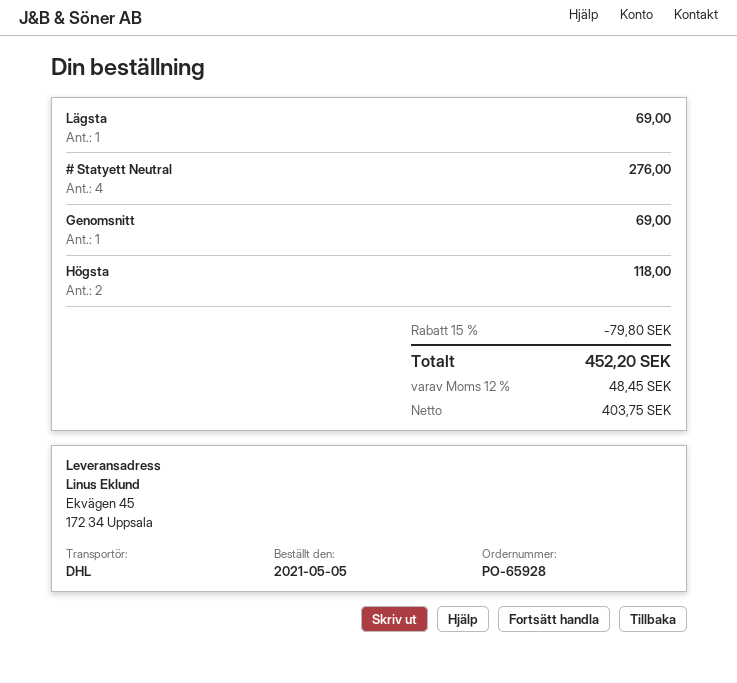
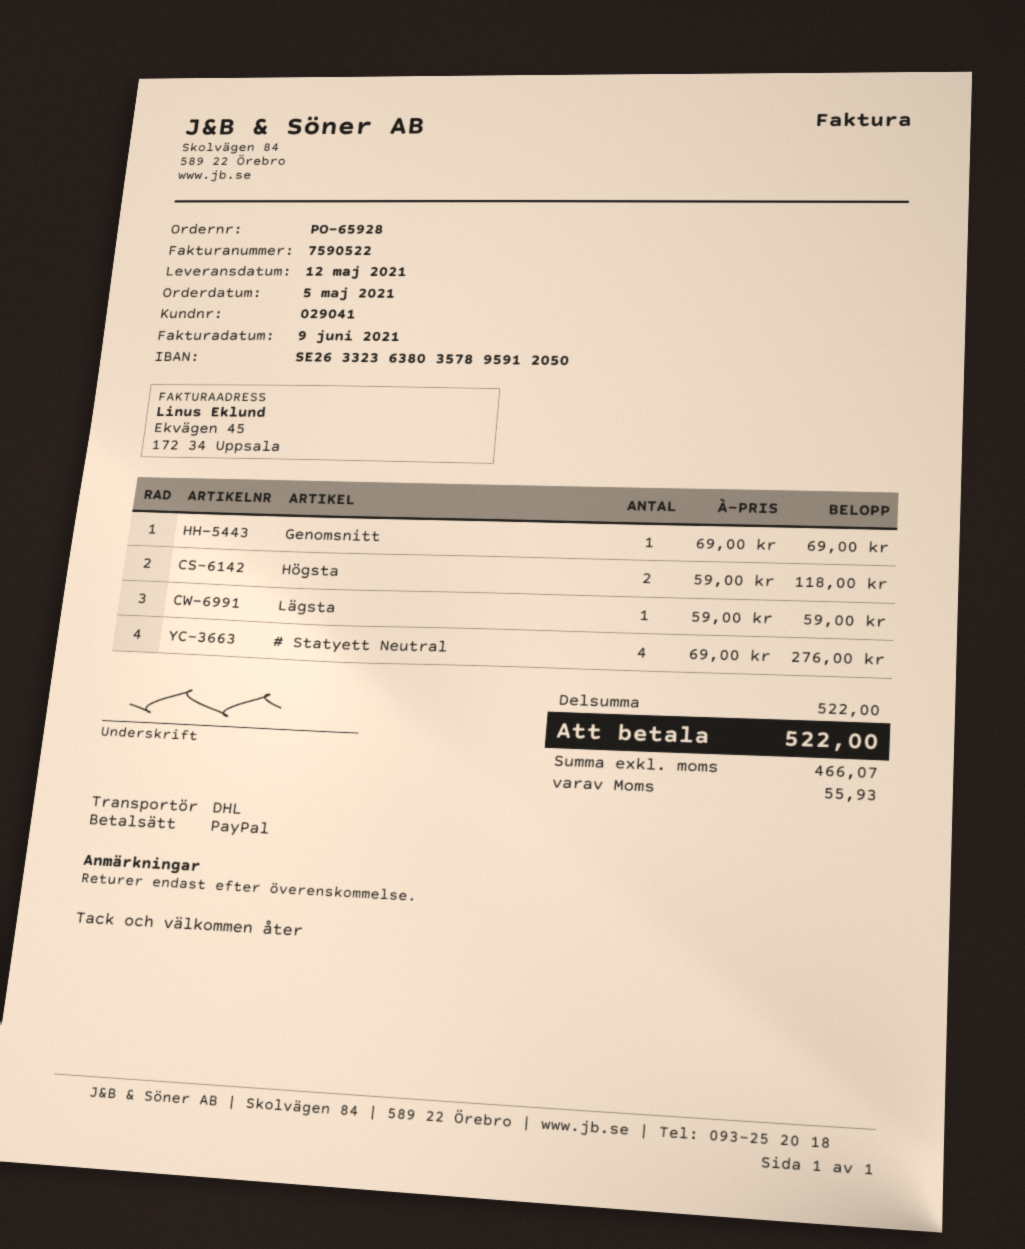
Lägsta: 1 for 69.00 -> 1 for 59.00
discount: 15% = 79.80 -> none
net: 403.75 -> 466.07
tax: 48.45 -> 55.93
total: 452.20 -> 522.00

